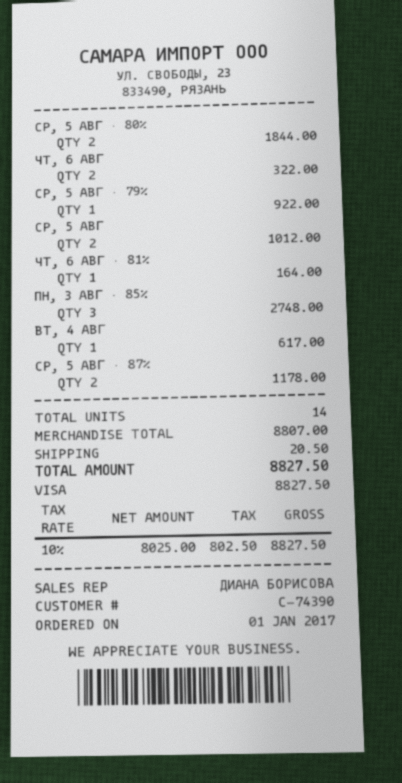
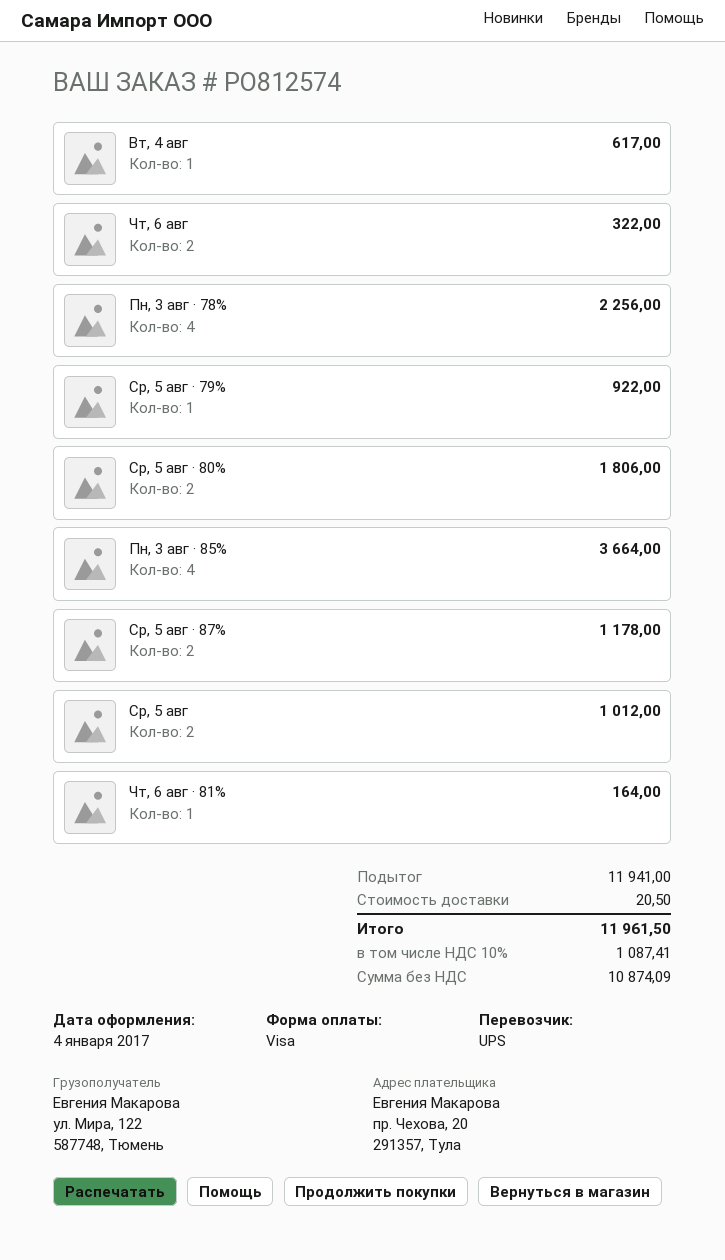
order date: 2017-01-01 -> 2017-01-04
СР, 5 АВГ · 80%: 2 for 1844.00 -> 2 for 1806.00
ПН, 3 АВГ · 85%: 3 for 2748.00 -> 4 for 3664.00
Пн, 3 авг · 78%: none -> 4 for 2256.00
subtotal: 8807.00 -> 11941.00
net: 8025.00 -> 10874.09
tax: 10% = 802.50 -> 10% = 1087.41
total: 8827.50 -> 11961.50

